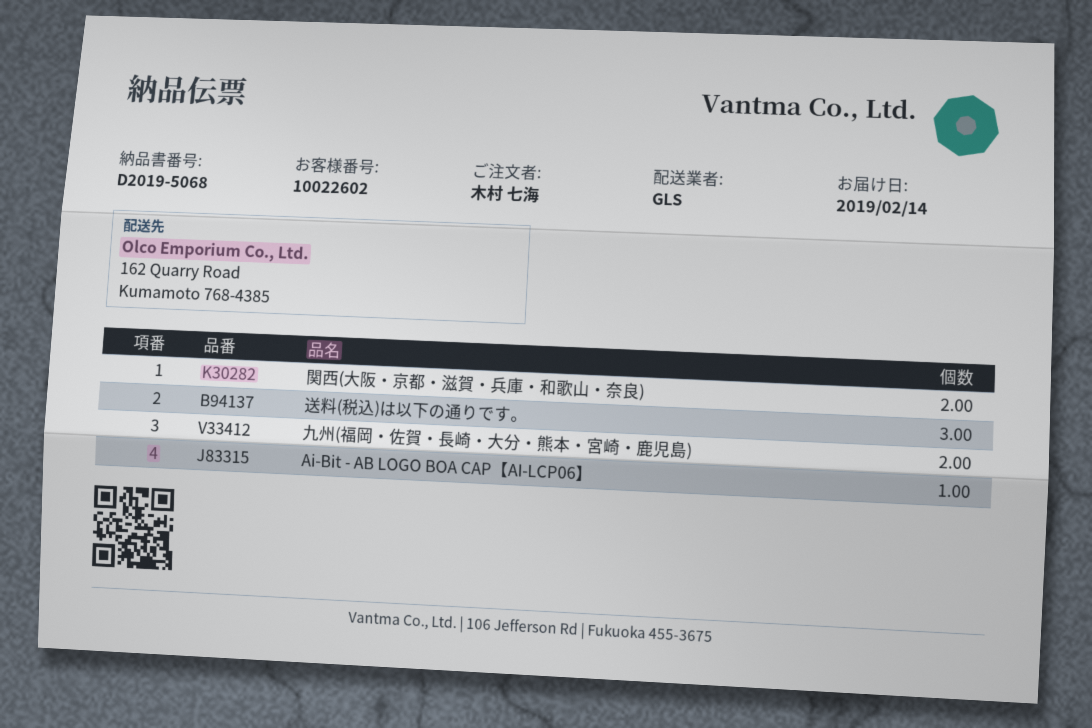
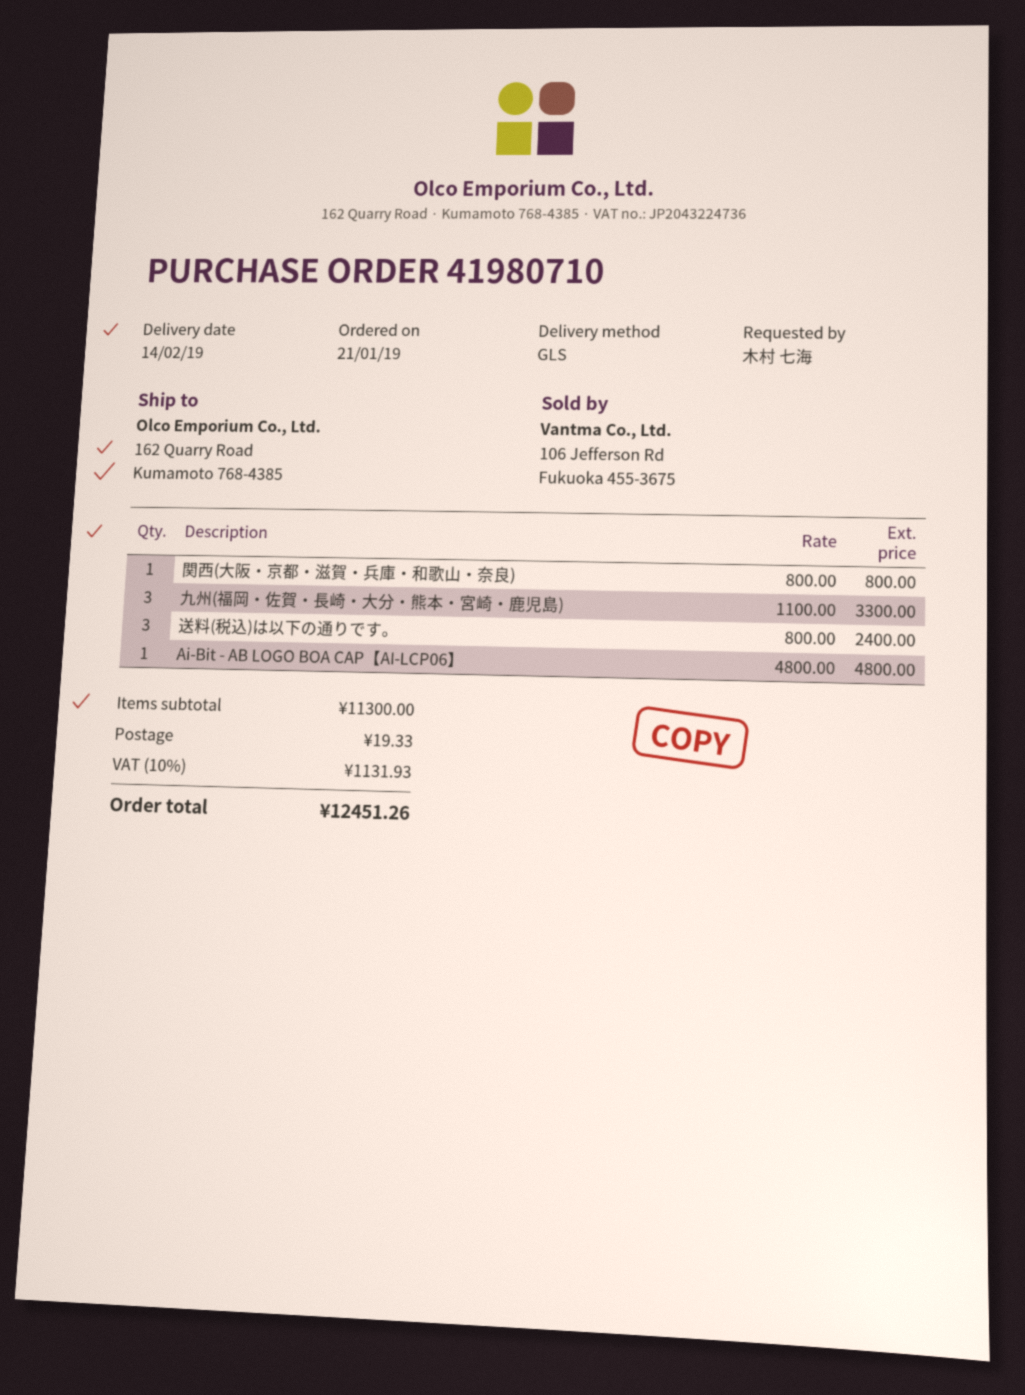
関西(大阪・京都・滋賀・兵庫・和歌山・奈良): 2 -> 1
九州(福岡・佐賀・長崎・大分・熊本・宮崎・鹿児島): 2 -> 3

